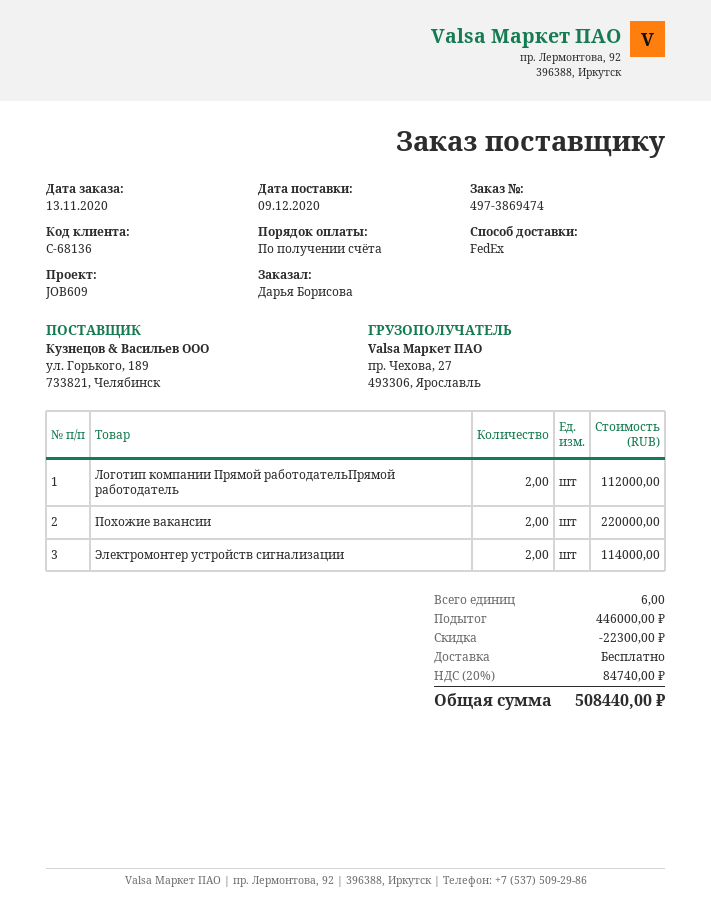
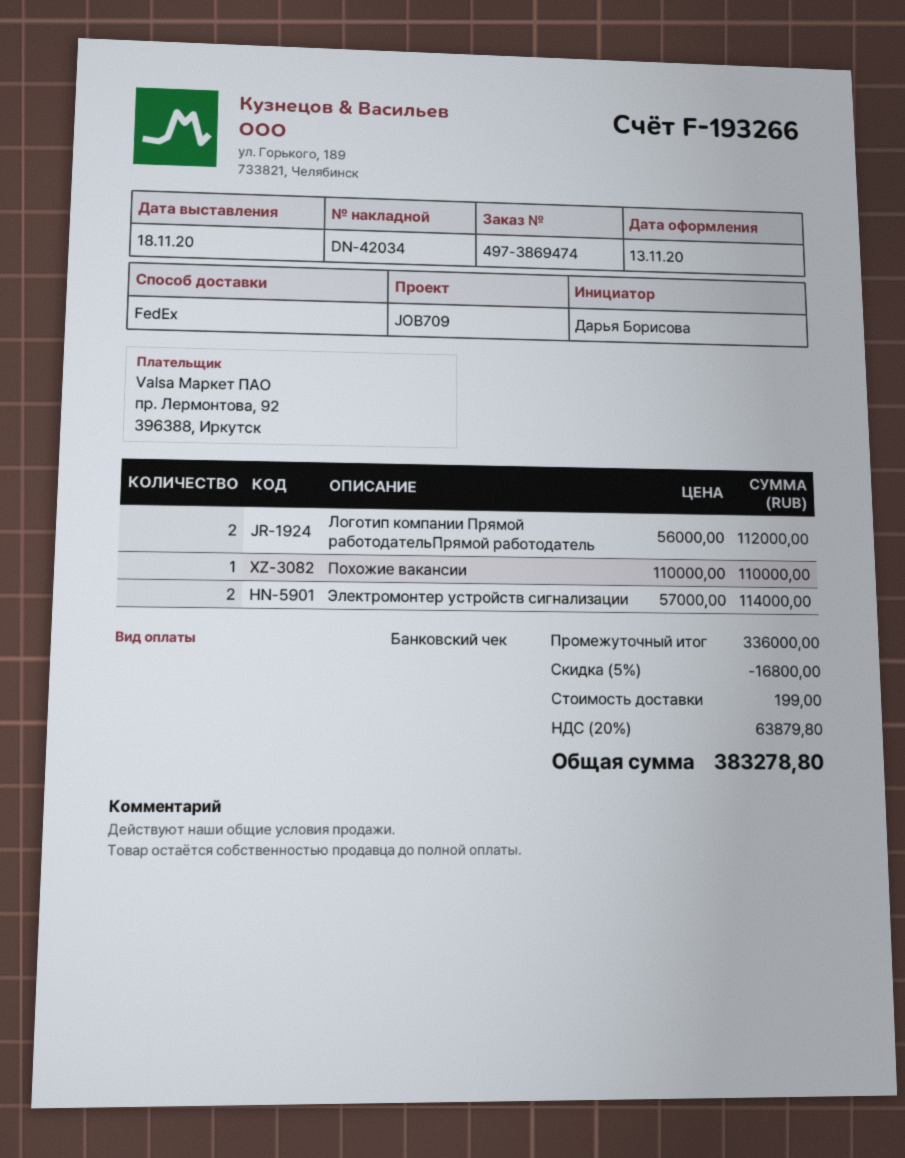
reference: JOB609 -> JOB709
Похожие вакансии: 2 for 220000.00 -> 1 for 110000.00
subtotal: 446000.00 -> 336000.00
discount: 22300.00 -> 16800.00
shipping: 0.00 -> 199.00
tax: 20% = 84740.00 -> 20% = 63879.80
total: 508440.00 -> 383278.80

